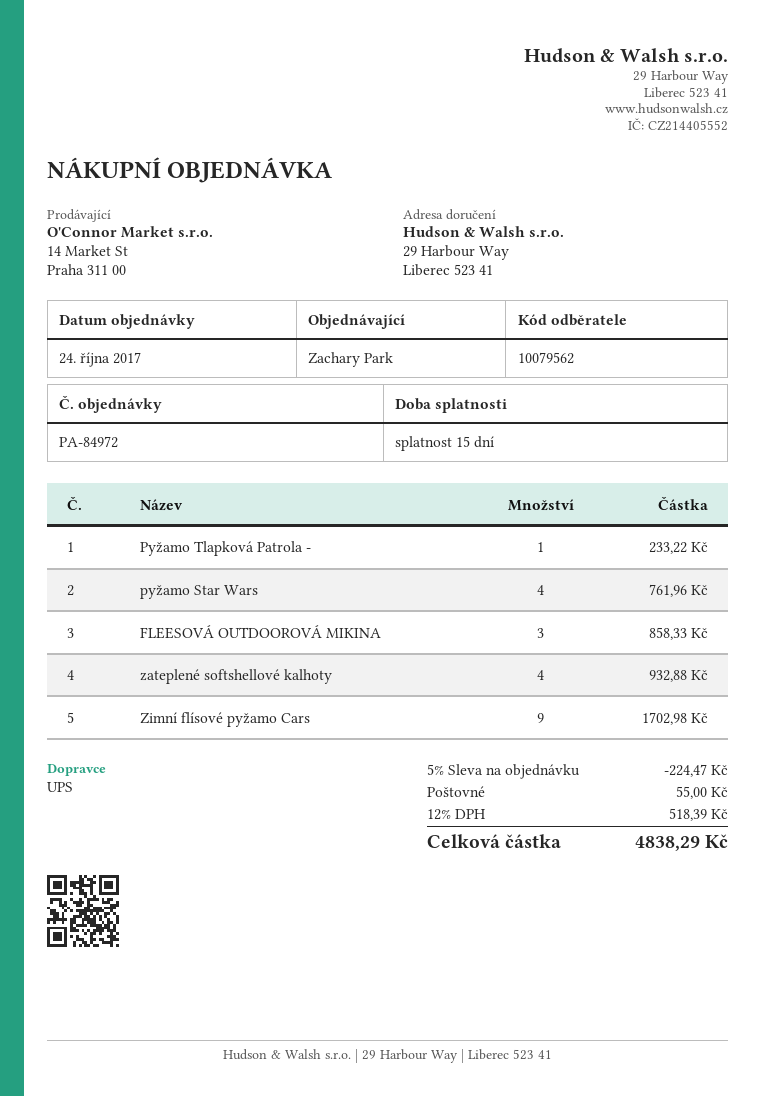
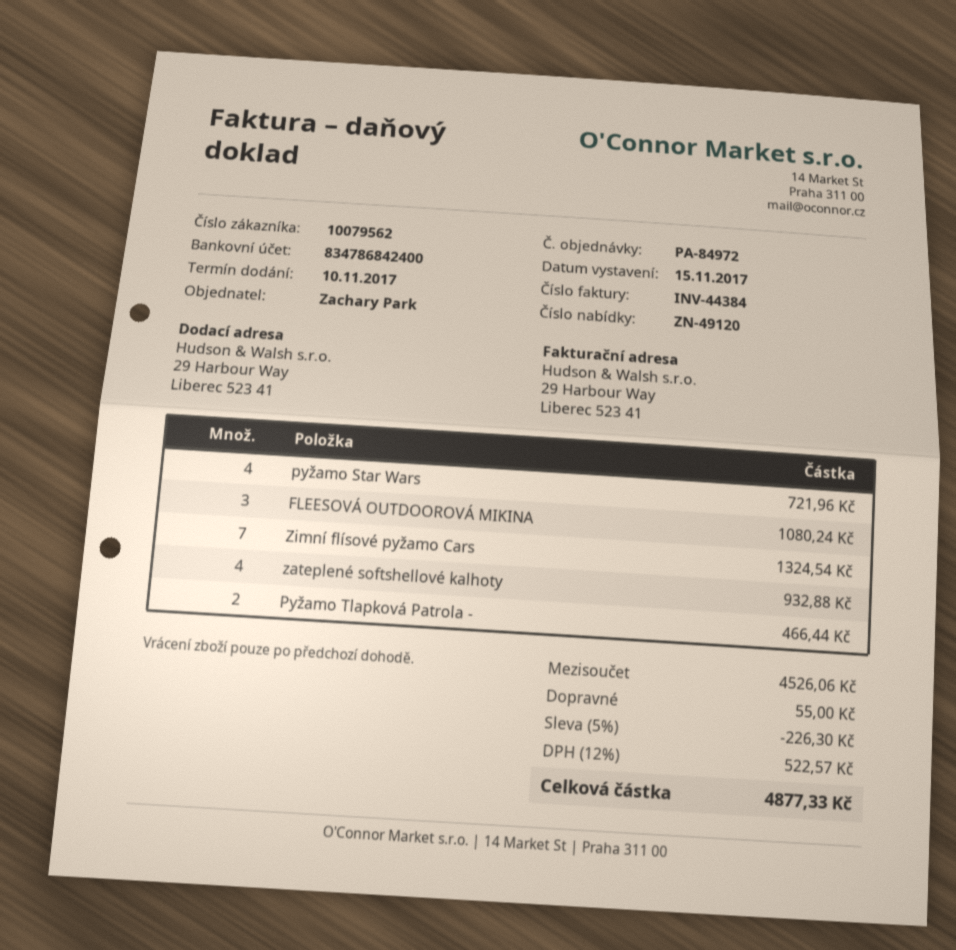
Pyžamo Tlapková Patrola -: 1 for 233.22 -> 2 for 466.44
pyžamo Star Wars: 4 for 761.96 -> 4 for 721.96
FLEESOVÁ OUTDOOROVÁ MIKINA: 3 for 858.33 -> 3 for 1080.24
Zimní flísové pyžamo Cars: 9 for 1702.98 -> 7 for 1324.54
discount: 5% = 224.47 -> 5% = 226.30
tax: 12% = 518.39 -> 12% = 522.57
total: 4838.29 -> 4877.33

